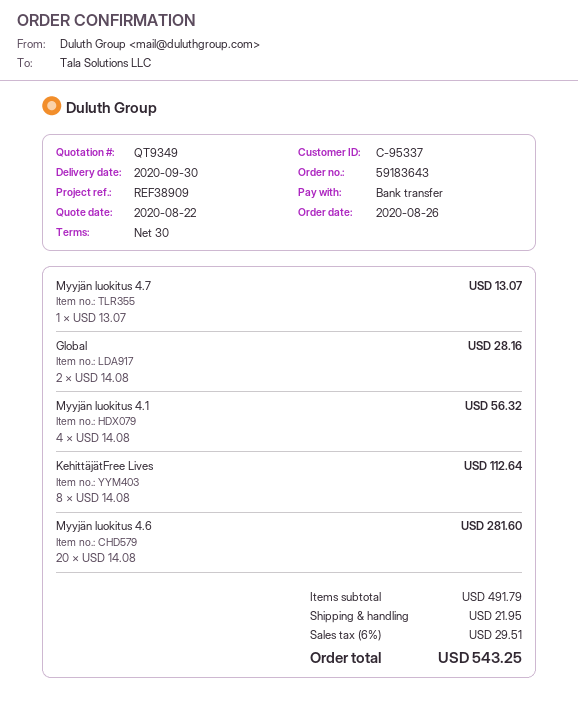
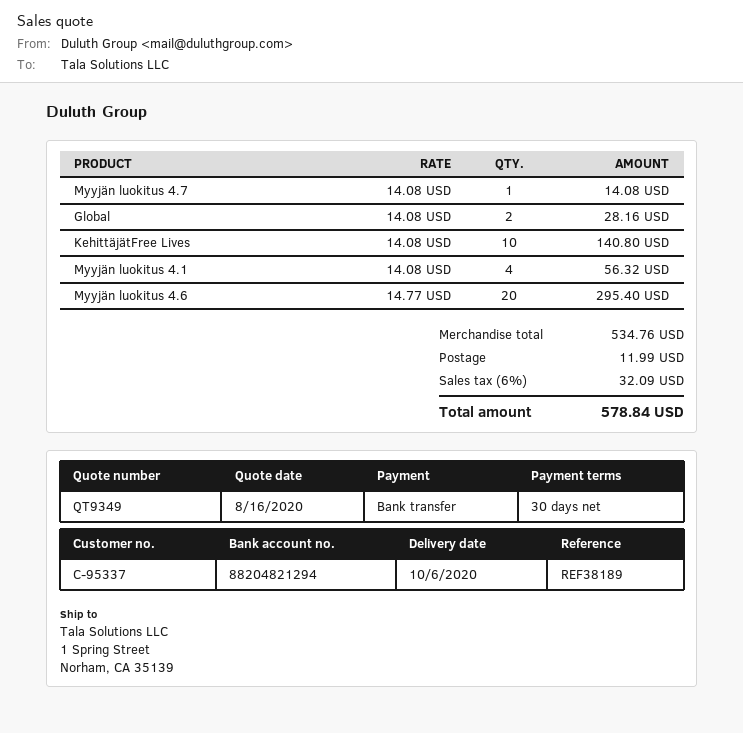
quote date: 2020-08-22 -> 2020-08-16
delivery date: 2020-09-30 -> 2020-10-06
reference: REF38909 -> REF38189
Myyjän luokitus 4.7: 1 x 13.07 = 13.07 -> 1 x 14.08 = 14.08
KehittäjätFree Lives: 8 x 14.08 = 112.64 -> 10 x 14.08 = 140.80
Myyjän luokitus 4.6: 20 x 14.08 = 281.60 -> 20 x 14.77 = 295.40
subtotal: 491.79 -> 534.76
shipping: 21.95 -> 11.99
tax: 6% = 29.51 -> 6% = 32.09
total: 543.25 -> 578.84

